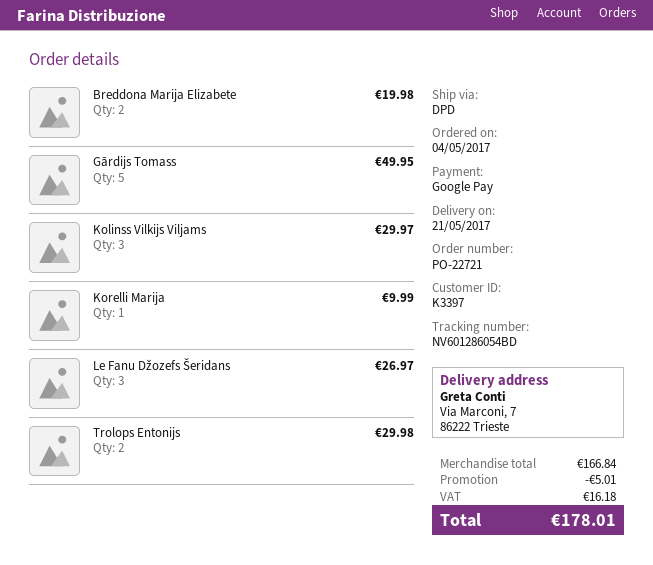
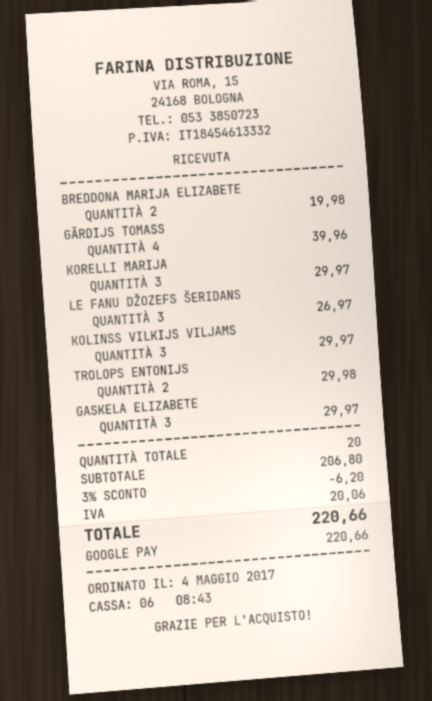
Gārdijs Tomass: 5 for 49.95 -> 4 for 39.96
Korelli Marija: 1 for 9.99 -> 3 for 29.97
GASKELA ELIZABETE: none -> 3 for 29.97
subtotal: 166.84 -> 206.80
discount: 5.01 -> 6.20
tax: 16.18 -> 20.06
total: 178.01 -> 220.66

